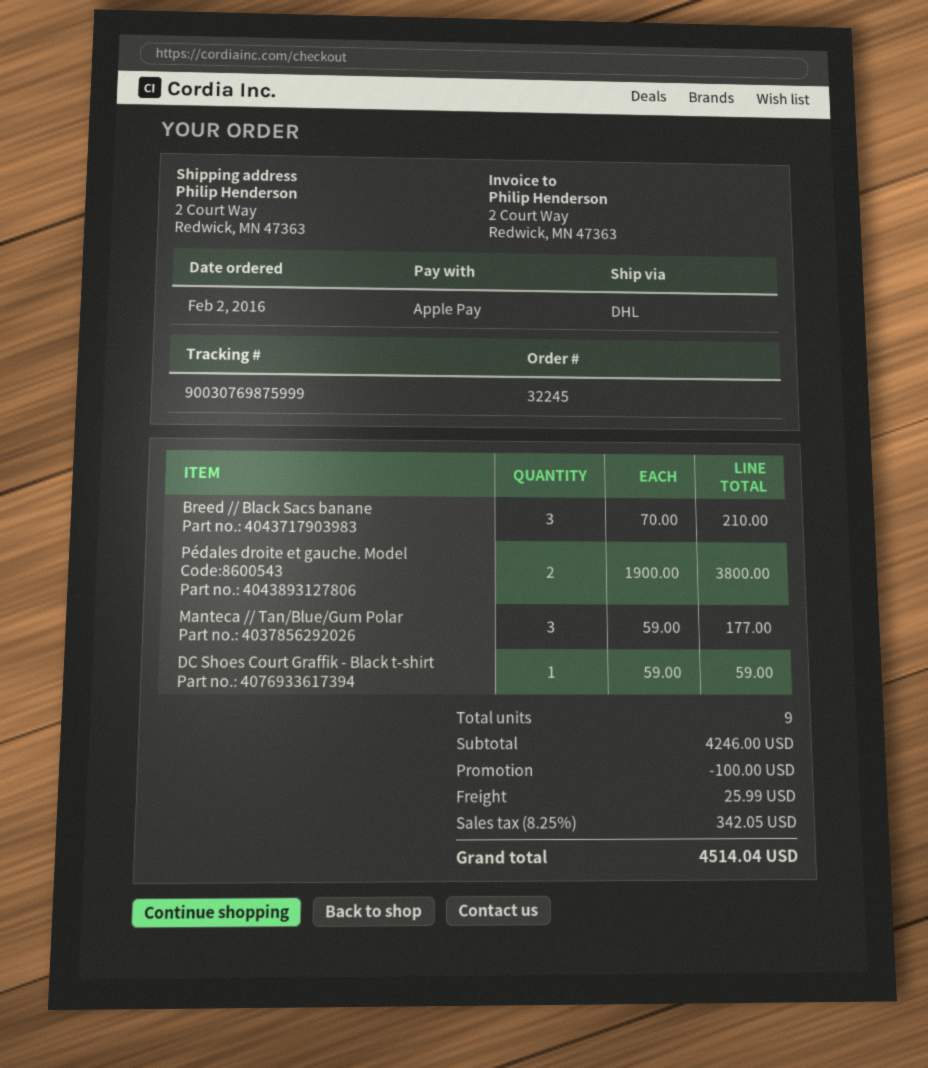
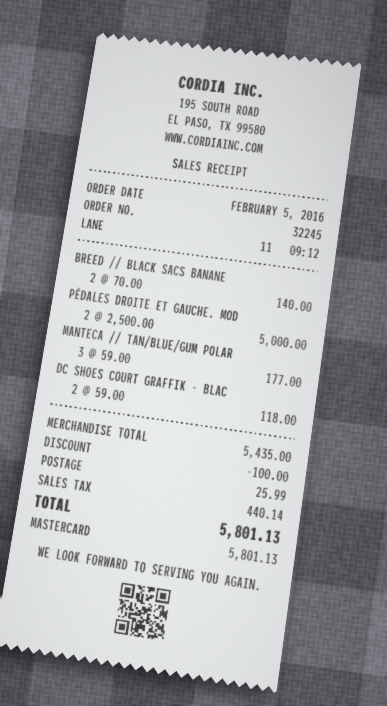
order date: 2016-02-02 -> 2016-02-05
payment method: Apple Pay -> Mastercard
Breed // Black Sacs banane: 3 x 70.00 = 210.00 -> 2 x 70.00 = 140.00
Pédales droite et gauche. Model Code:8600543: 2 x 1900.00 = 3800.00 -> 2 x 2500.00 = 5000.00
DC Shoes Court Graffik - Black t-shirt: 1 x 59.00 = 59.00 -> 2 x 59.00 = 118.00
subtotal: 4246.00 -> 5435.00
tax: 342.05 -> 440.14
total: 4514.04 -> 5801.13

